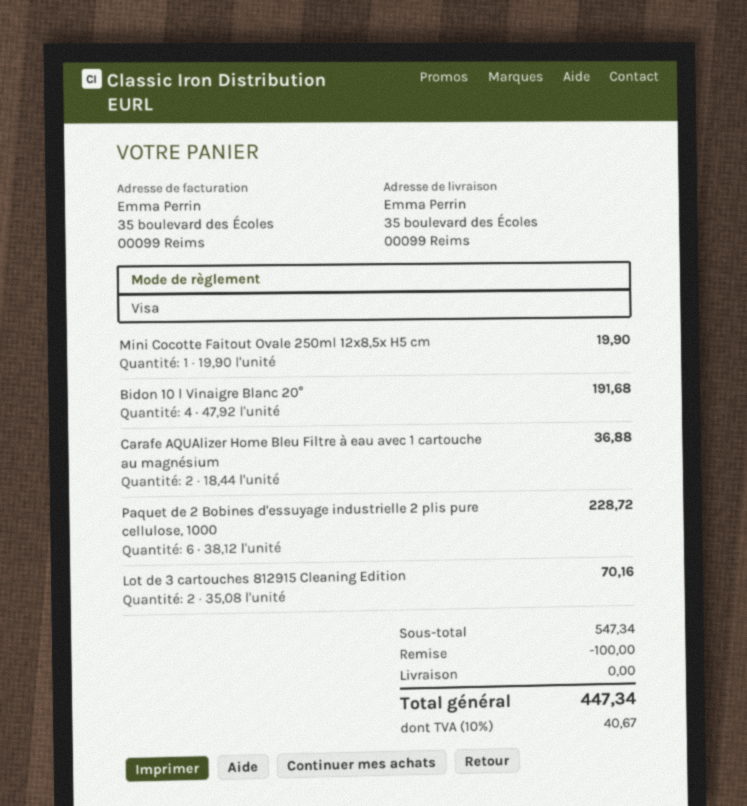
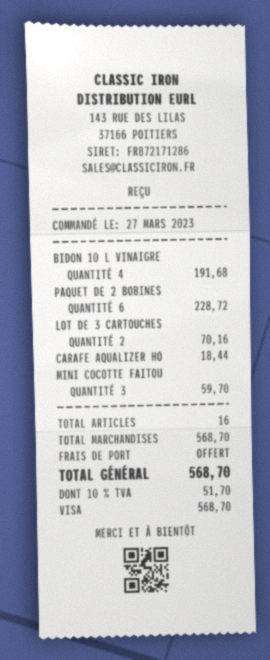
Mini Cocotte Faitout Ovale 250ml 12x8,5x H5 cm: 1 for 19.90 -> 3 for 59.70
Carafe AQUAlizer Home Bleu Filtre à eau avec 1 cartouche au magnésium: 2 for 36.88 -> 1 for 18.44
subtotal: 547.34 -> 568.70
discount: 100.00 -> none
tax: 10% = 40.67 -> 10% = 51.70
total: 447.34 -> 568.70

